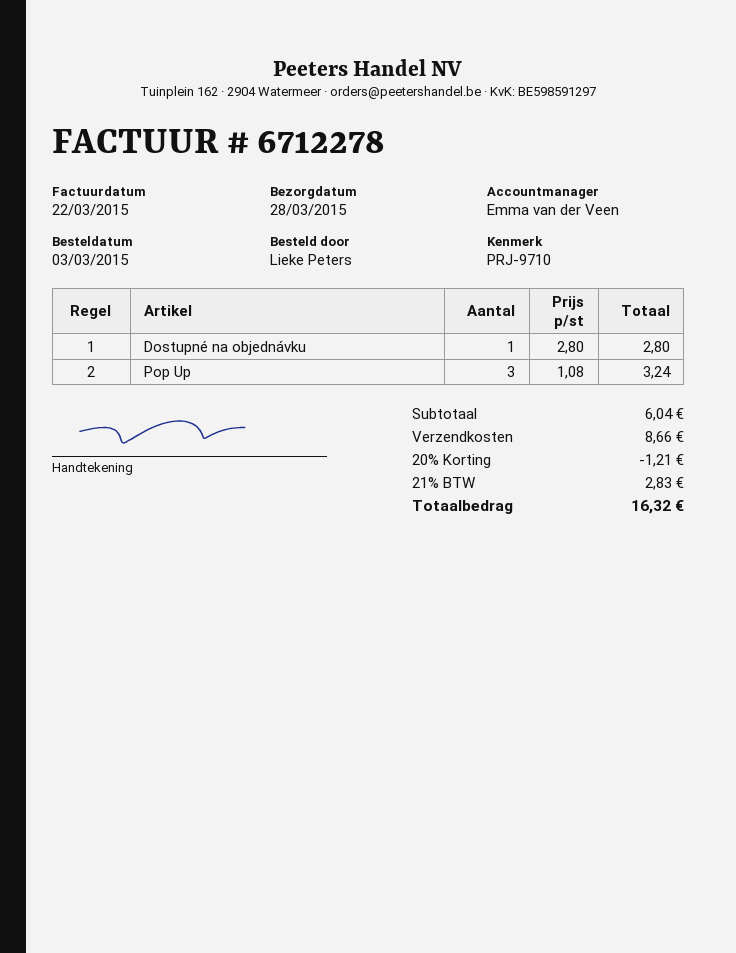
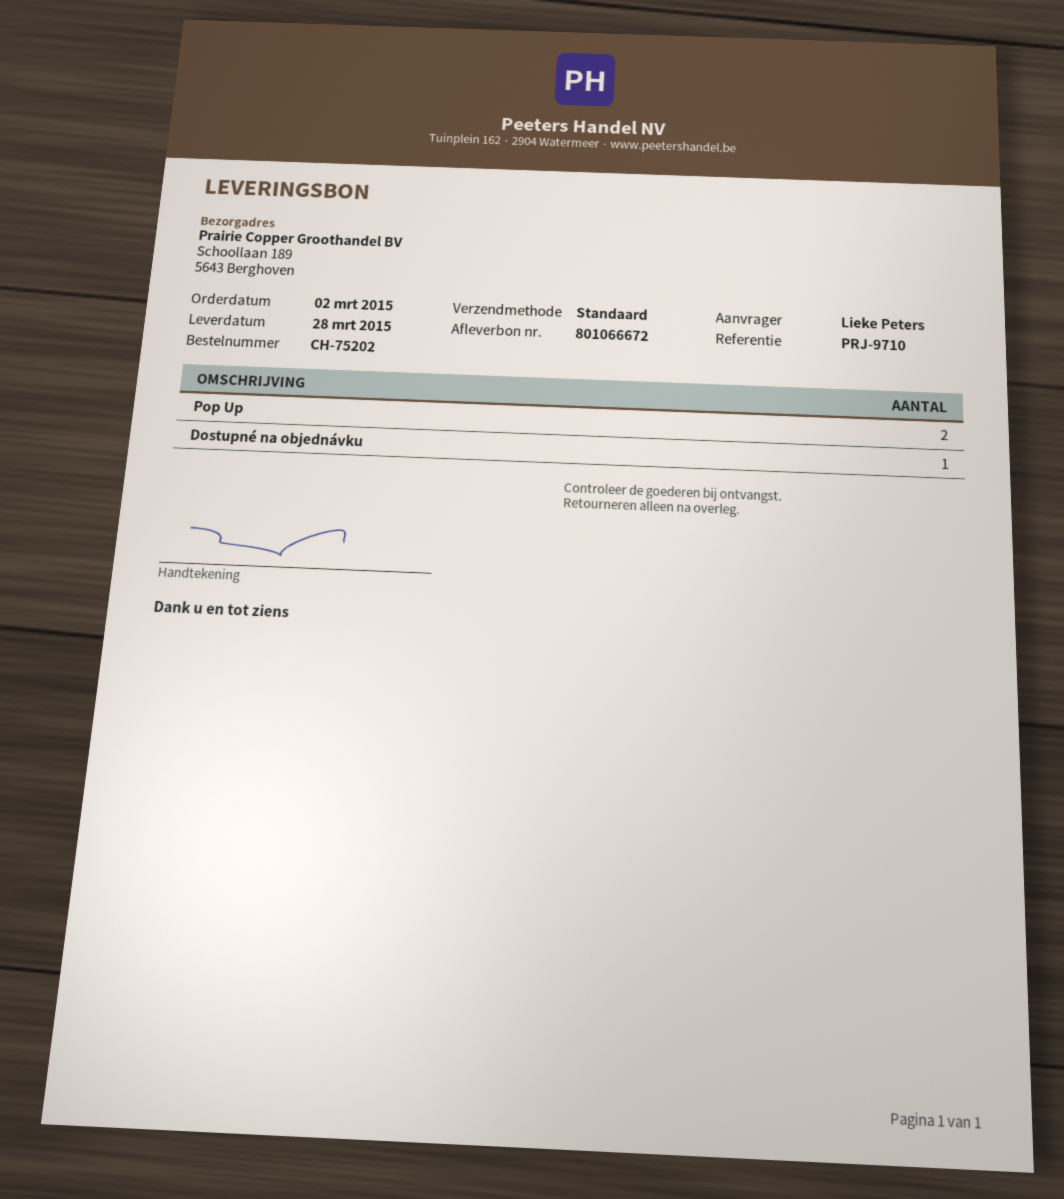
order date: 2015-03-03 -> 2015-03-02
Pop Up: 3 -> 2

